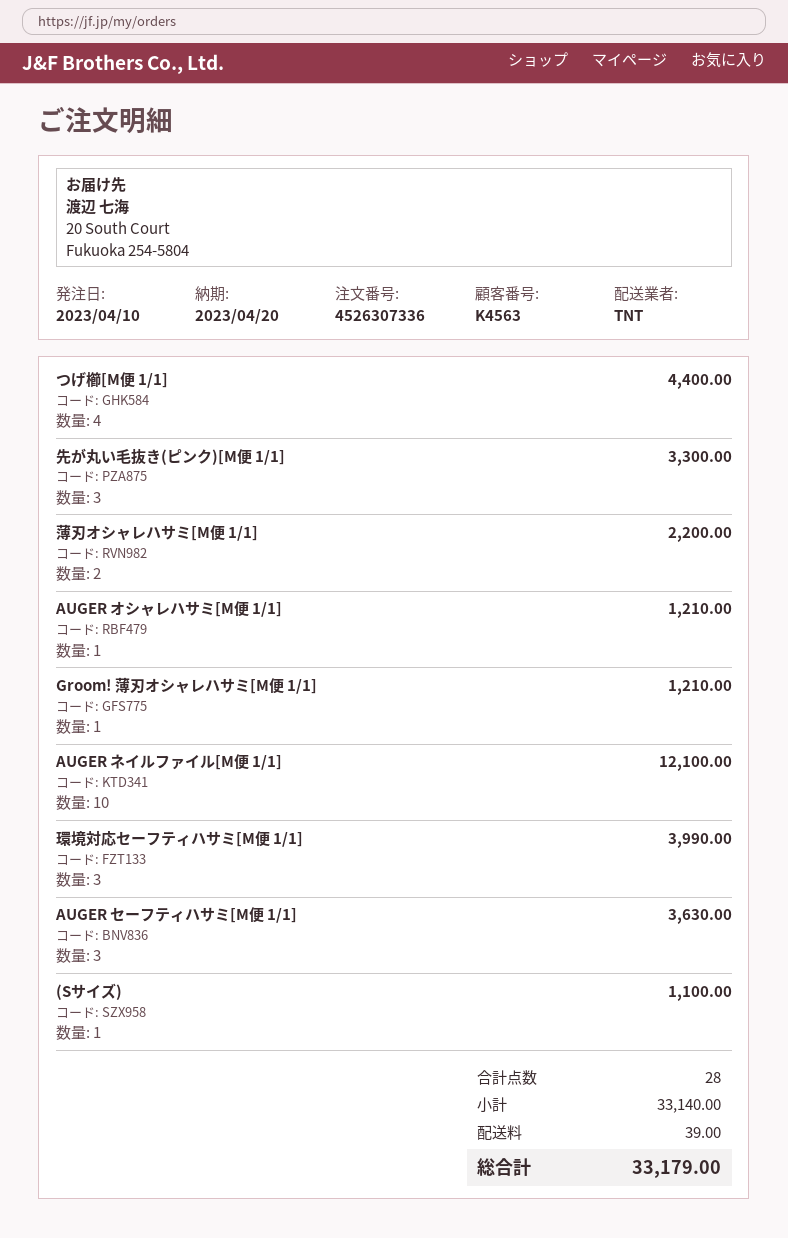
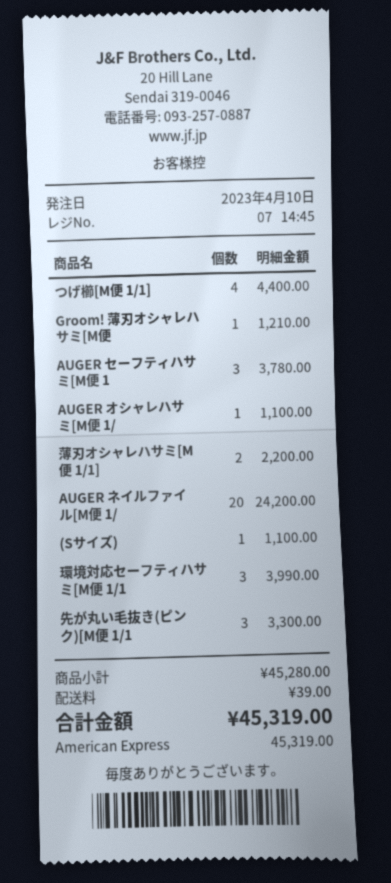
AUGER オシャレハサミ[M便 1/1]: 1 for 1210.00 -> 1 for 1100.00
AUGER ネイルファイル[M便 1/1]: 10 for 12100.00 -> 20 for 24200.00
AUGER セーフティハサミ[M便 1/1]: 3 for 3630.00 -> 3 for 3780.00
subtotal: 33140.00 -> 45280.00
total: 33179.00 -> 45319.00

